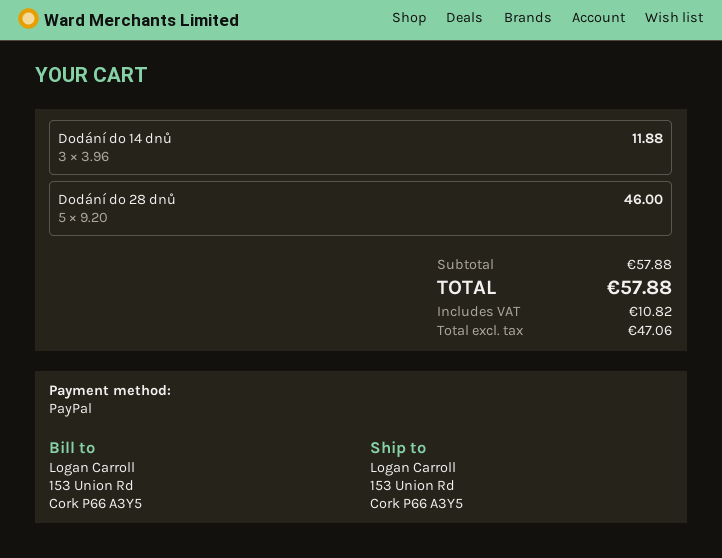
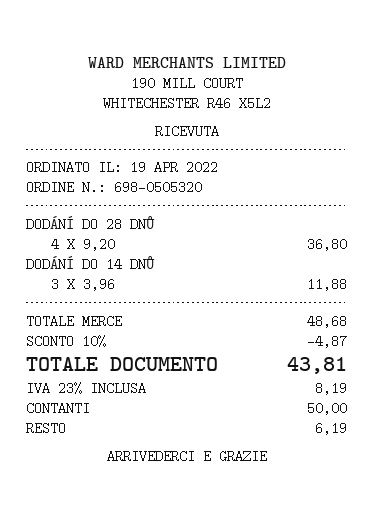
payment method: PayPal -> cash
Dodání do 28 dnů: 5 x 9.20 = 46.00 -> 4 x 9.20 = 36.80
subtotal: 57.88 -> 48.68
discount: none -> 10% = 4.87
tax: 10.82 -> 8.19
total: 57.88 -> 43.81

